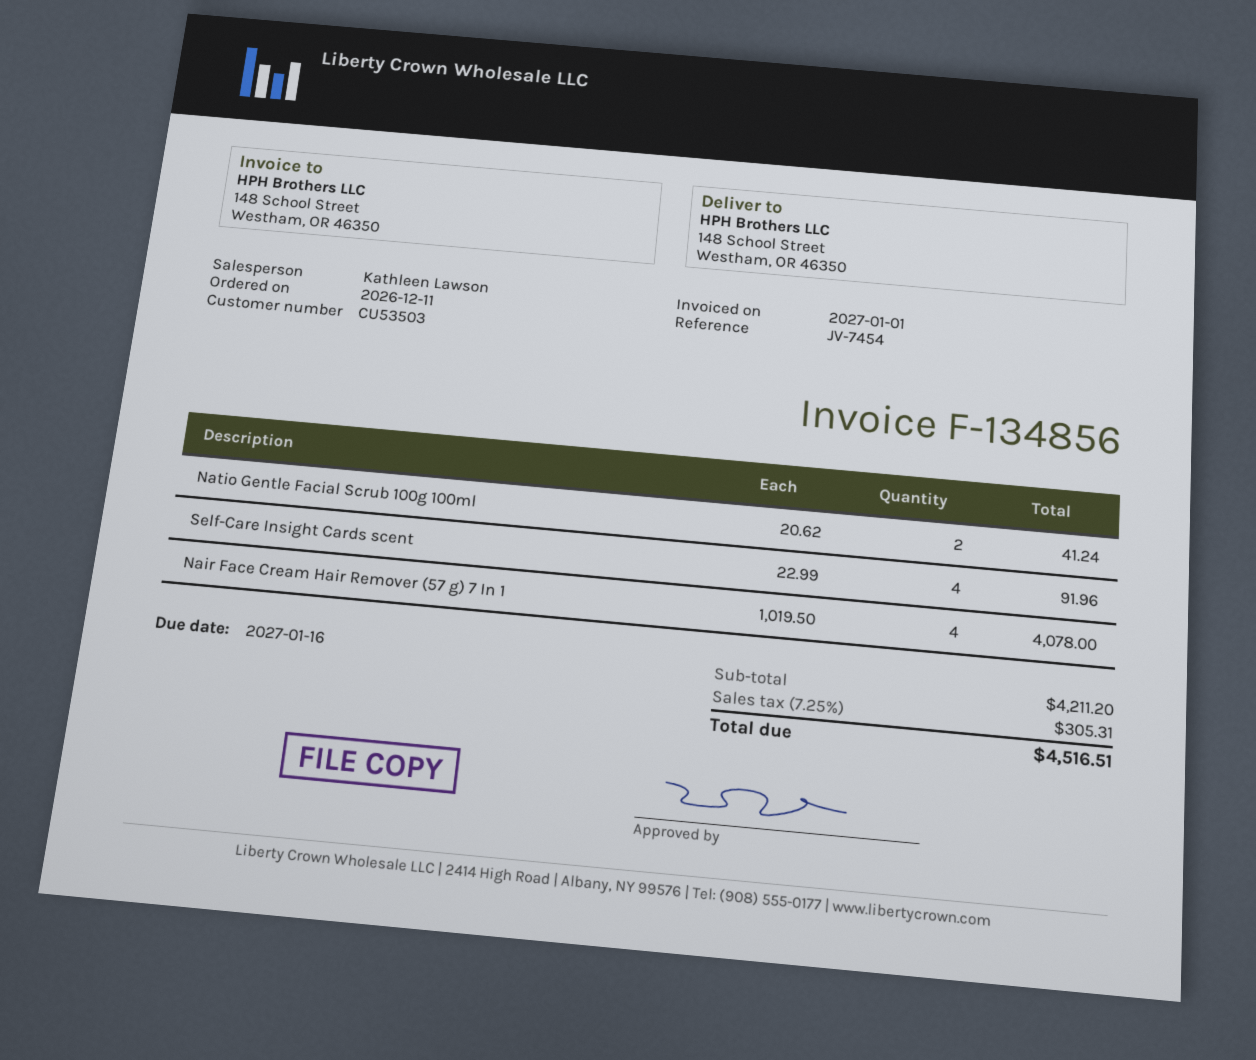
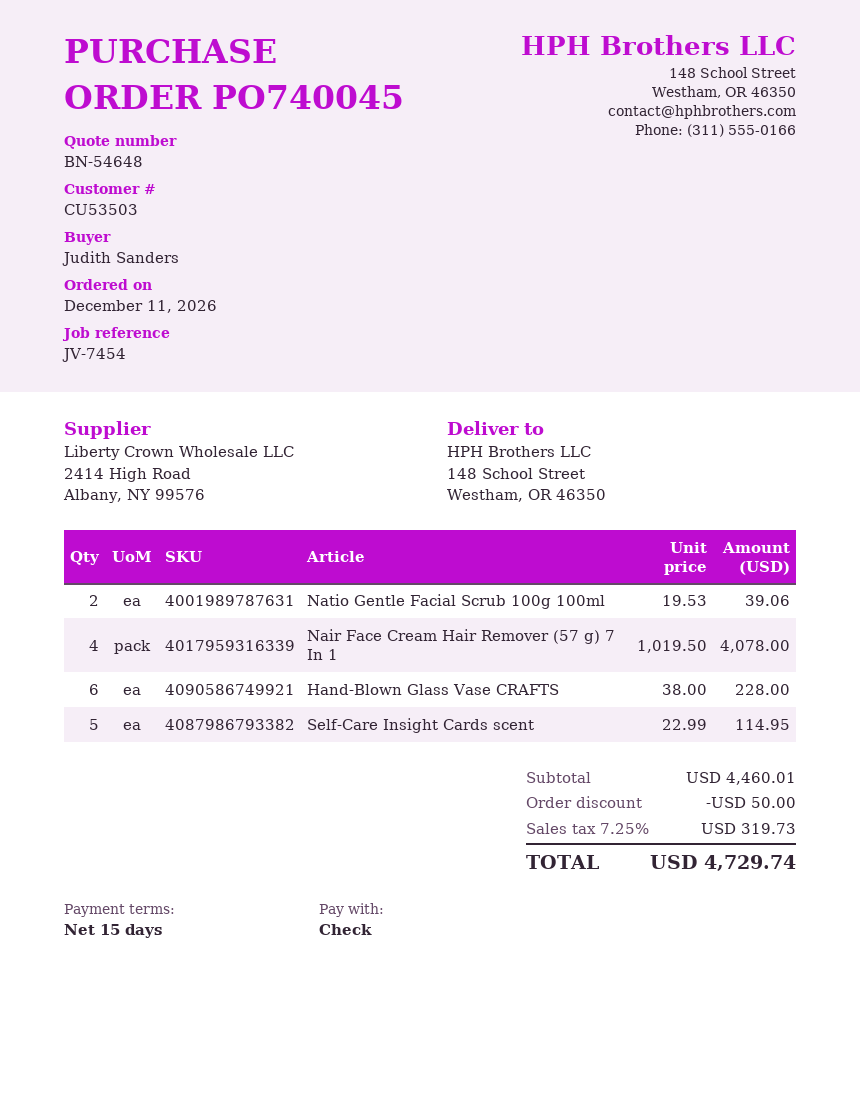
Natio Gentle Facial Scrub 100g 100ml: 2 x 20.62 = 41.24 -> 2 x 19.53 = 39.06
Self-Care Insight Cards scent: 4 x 22.99 = 91.96 -> 5 x 22.99 = 114.95
Hand-Blown Glass Vase CRAFTS: none -> 6 x 38.00 = 228.00
subtotal: 4211.20 -> 4460.01
discount: none -> 50.00
tax: 7.25% = 305.31 -> 7.25% = 319.73
total: 4516.51 -> 4729.74

